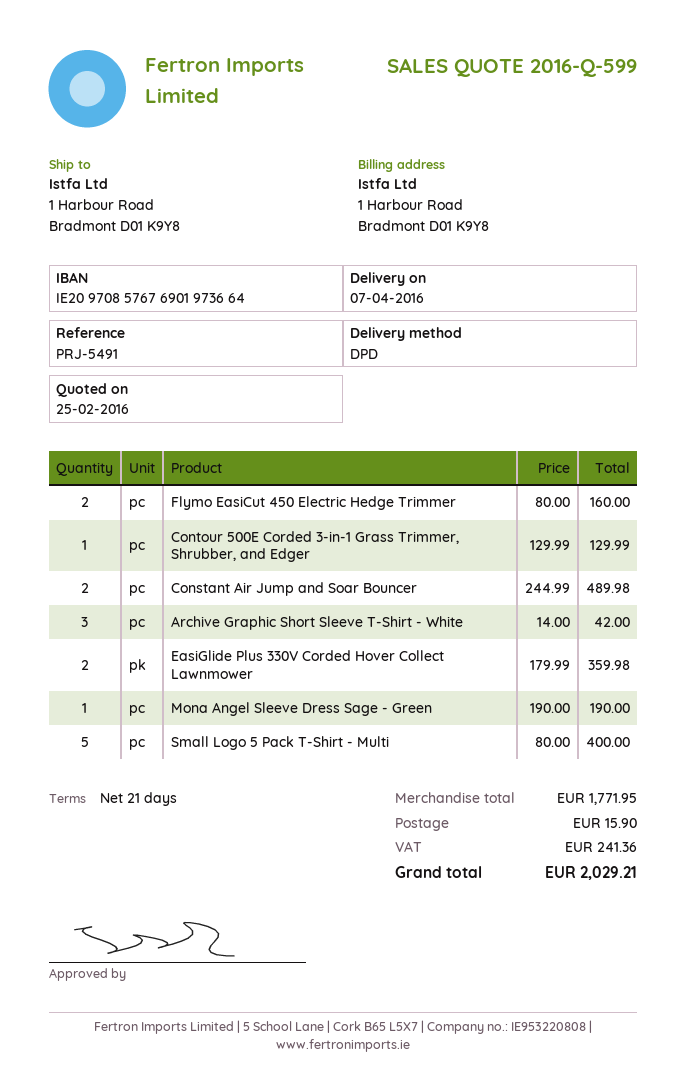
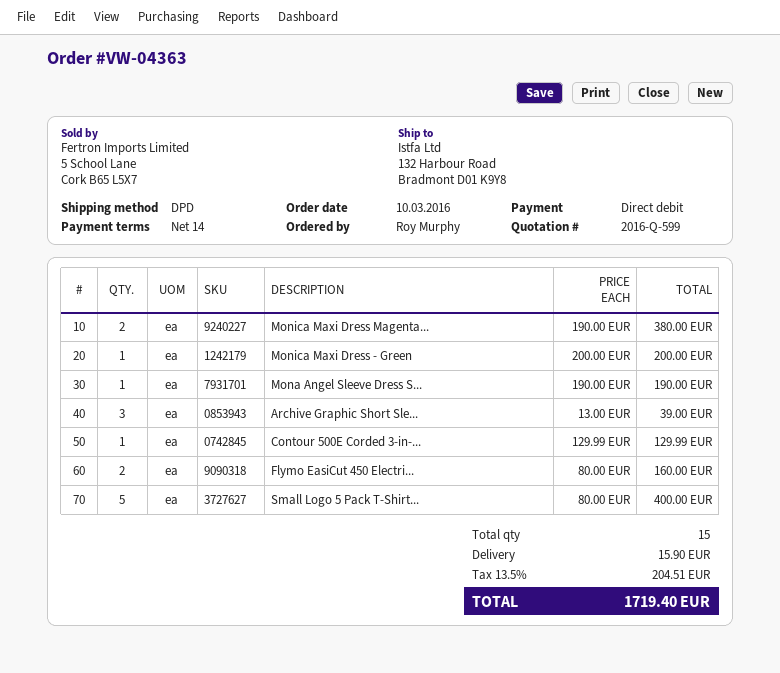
payment terms: 21 days -> 14 days
ship to: 1 Harbour Road, Bradmont D01 K9Y8 -> 132 Harbour Road, Bradmont D01 K9Y8
Constant Air Jump and Soar Bouncer: 2 x 244.99 = 489.98 -> none
Archive Graphic Short Sleeve T-Shirt - White: 3 x 14.00 = 42.00 -> 3 x 13.00 = 39.00
EasiGlide Plus 330V Corded Hover Collect Lawnmower: 2 x 179.99 = 359.98 -> none
Monica Maxi Dress Magenta...: none -> 2 x 190.00 = 380.00
Monica Maxi Dress - Green: none -> 1 x 200.00 = 200.00
tax: 241.36 -> 204.51
total: 2029.21 -> 1719.40

